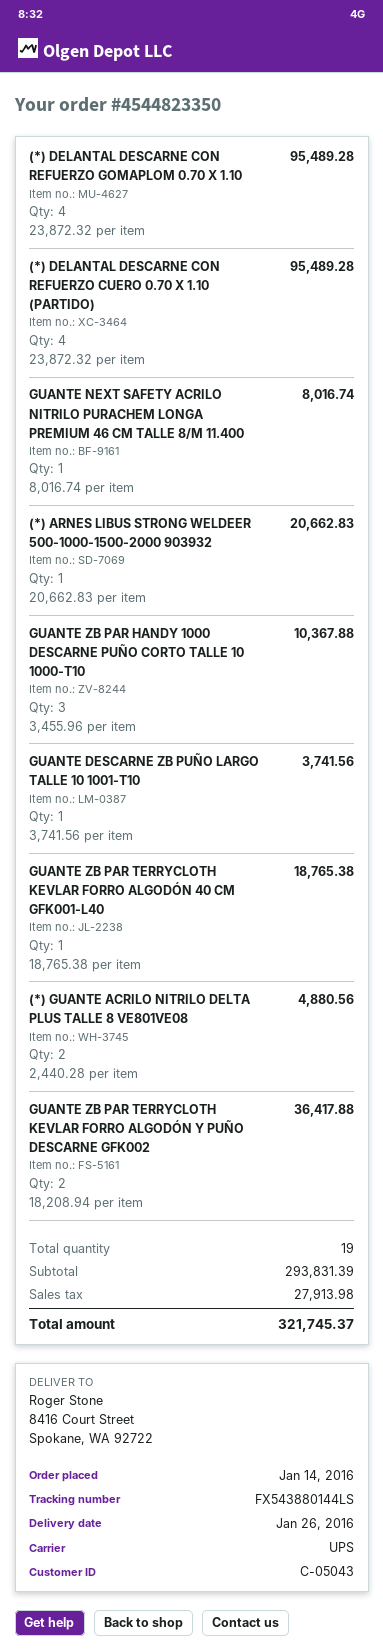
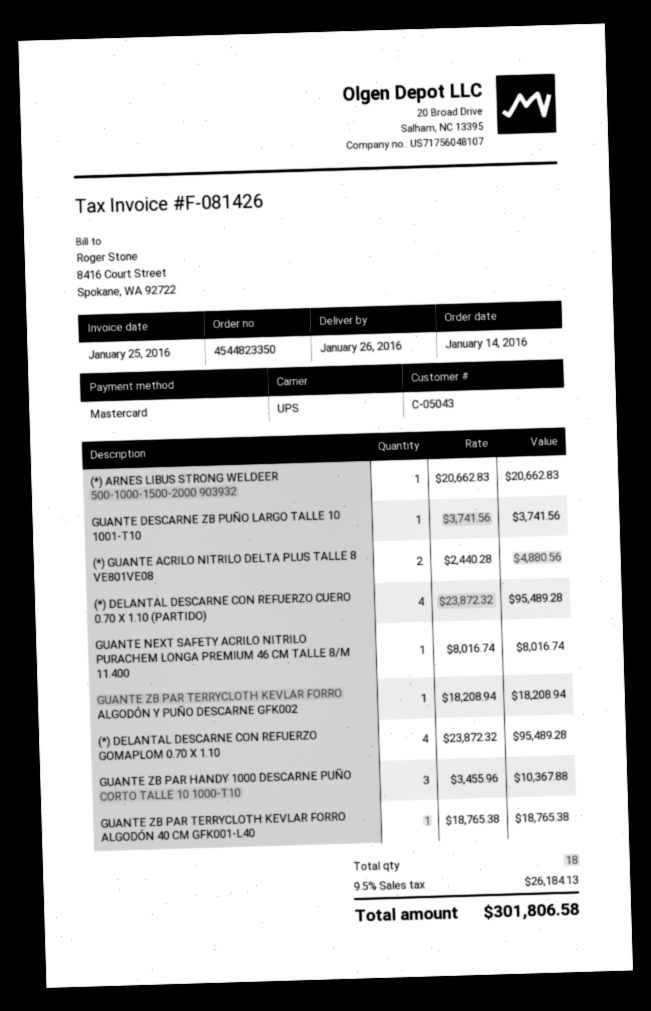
GUANTE ZB PAR TERRYCLOTH KEVLAR FORRO ALGODÓN Y PUÑO DESCARNE GFK002: 2 x 18208.94 = 36417.88 -> 1 x 18208.94 = 18208.94
total quantity: 19 -> 18
tax: 27913.98 -> 26184.13
total: 321745.37 -> 301806.58

